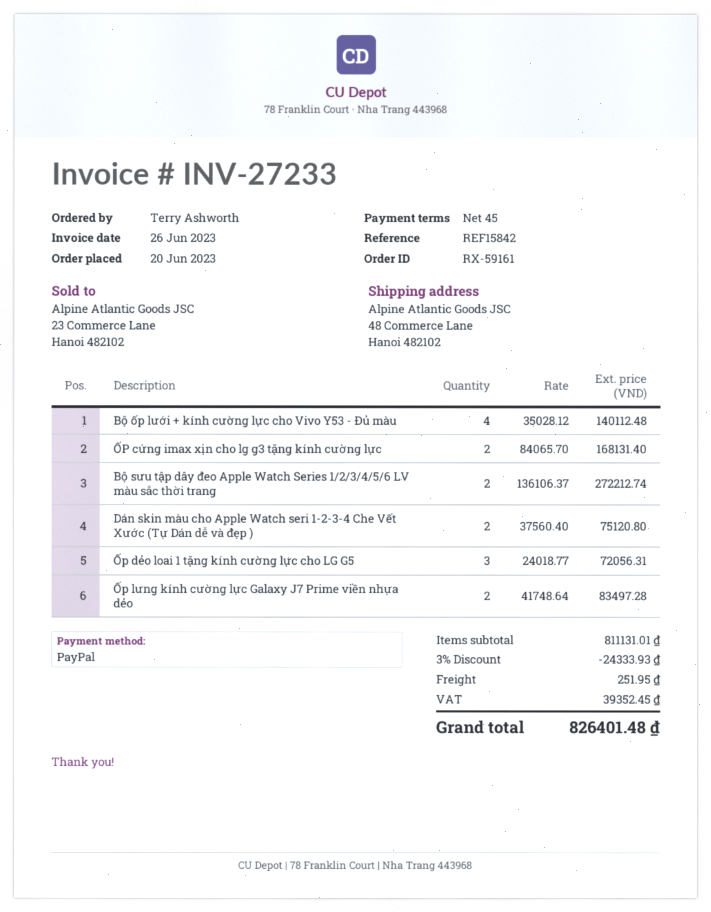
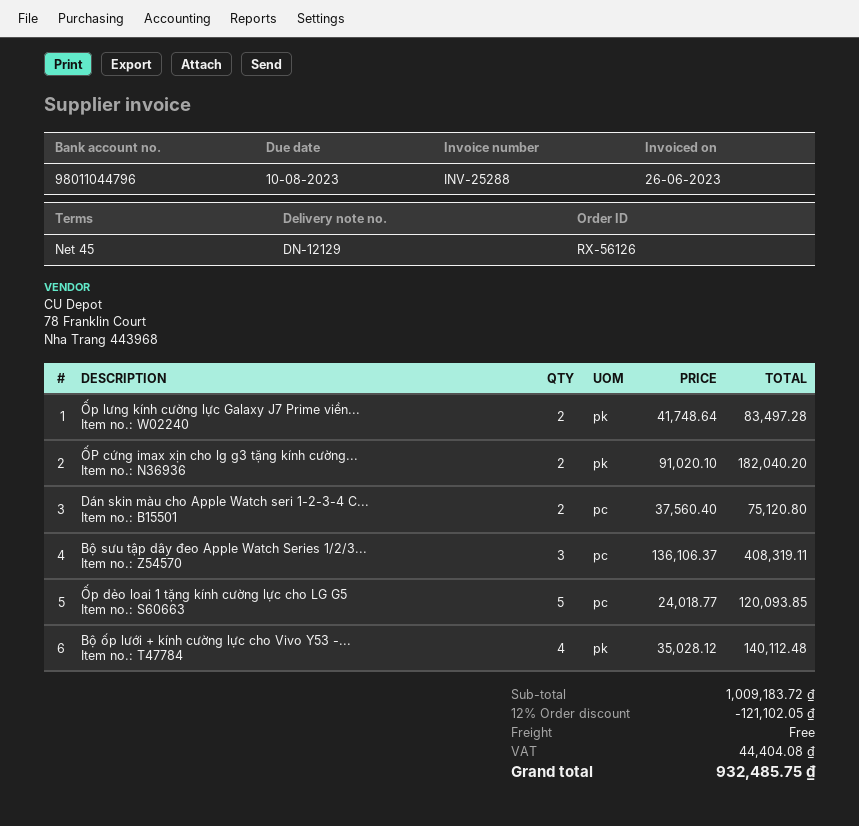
order number: RX-59161 -> RX-56126
invoice number: INV-27233 -> INV-25288
ỐP cứng imax xịn cho lg g3 tặng kính cường lực: 2 x 84065.70 = 168131.40 -> 2 x 91020.10 = 182040.20
Bộ sưu tập dây đeo Apple Watch Series 1/2/3/4/5/6 LV màu sắc thời trang: 2 x 136106.37 = 272212.74 -> 3 x 136106.37 = 408319.11
Ốp dẻo loai 1 tặng kính cường lực cho LG G5: 3 x 24018.77 = 72056.31 -> 5 x 24018.77 = 120093.85
subtotal: 811131.01 -> 1009183.72
discount: 3% = 24333.93 -> 12% = 121102.05
shipping: 251.95 -> 0.00
tax: 39352.45 -> 44404.08
total: 826401.48 -> 932485.75

